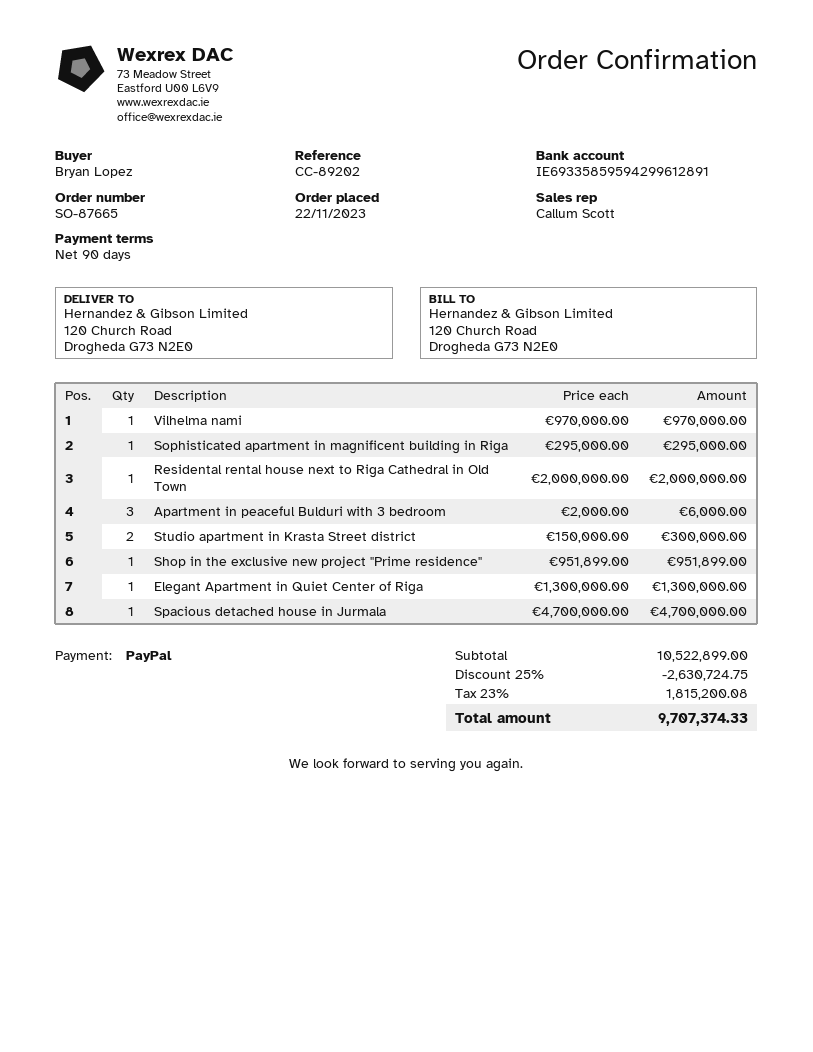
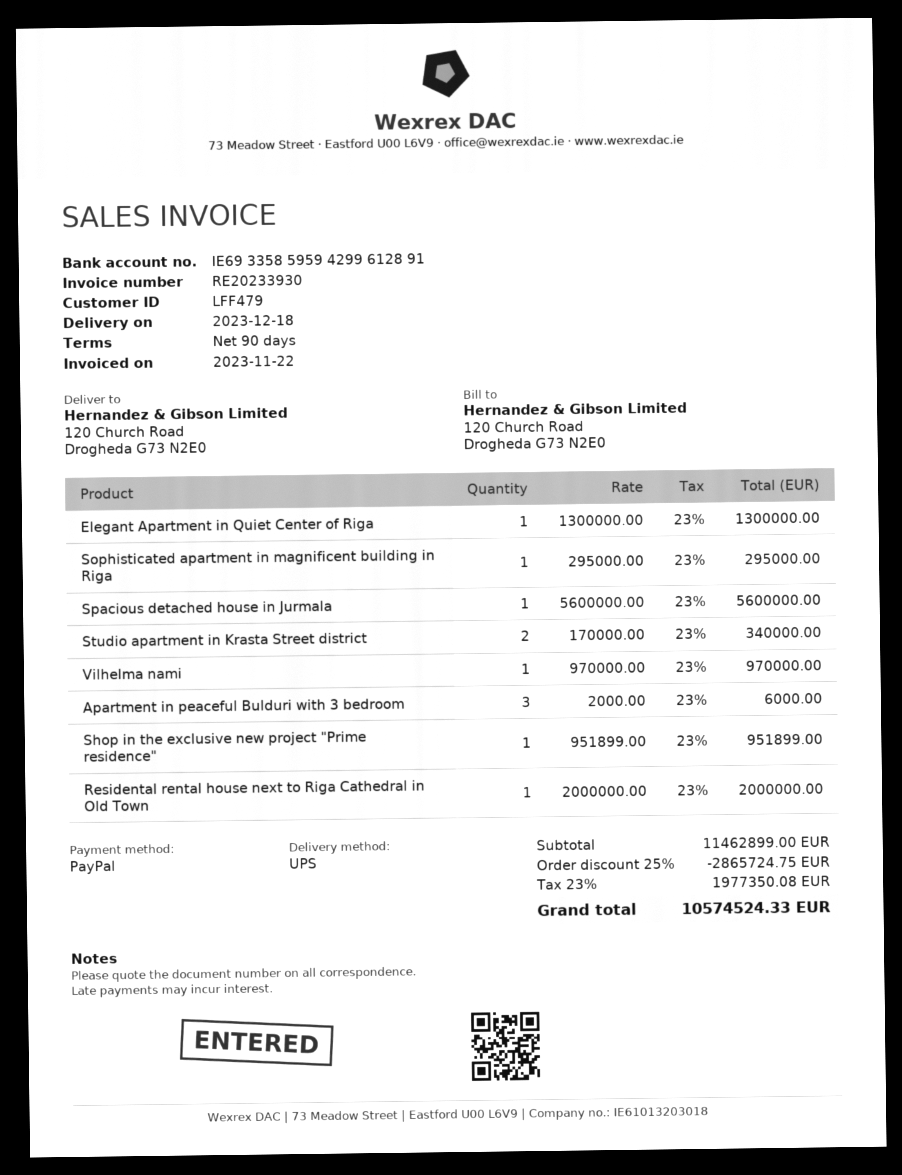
Studio apartment in Krasta Street district: 2 x 150000.00 = 300000.00 -> 2 x 170000.00 = 340000.00
Spacious detached house in Jurmala: 1 x 4700000.00 = 4700000.00 -> 1 x 5600000.00 = 5600000.00
subtotal: 10522899.00 -> 11462899.00
discount: 25% = 2630724.75 -> 25% = 2865724.75
tax: 23% = 1815200.08 -> 23% = 1977350.08
total: 9707374.33 -> 10574524.33

